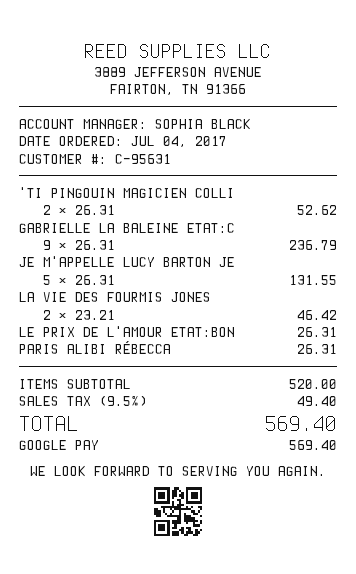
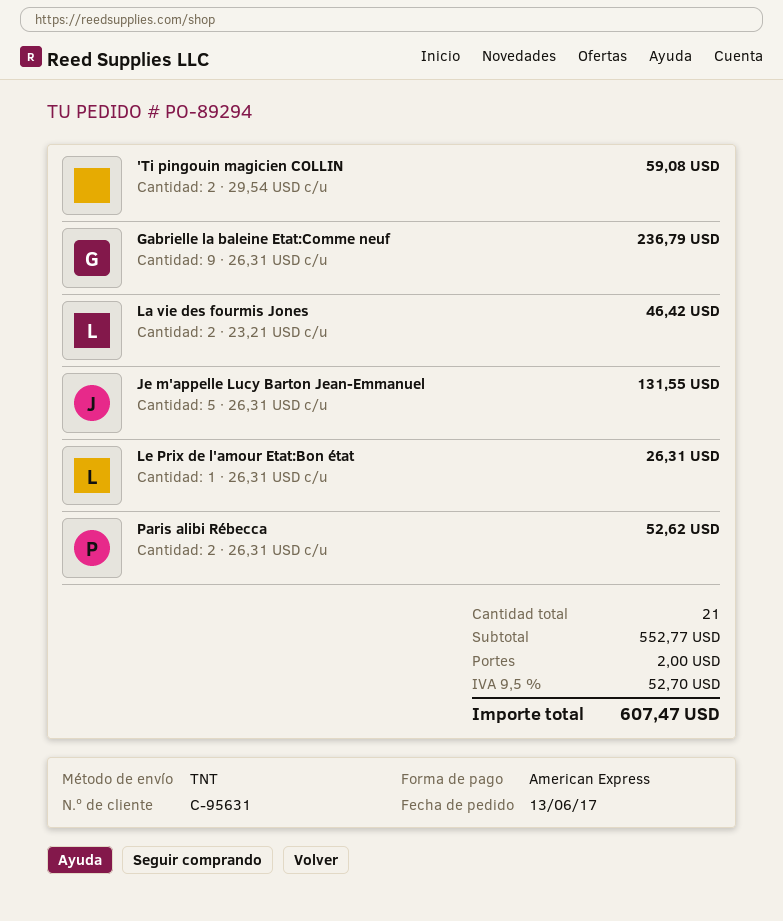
order date: 2017-07-04 -> 2017-06-13
payment method: Google Pay -> American Express
'TI PINGOUIN MAGICIEN COLLI: 2 x 26.31 = 52.62 -> 2 x 29.54 = 59.08
PARIS ALIBI RÉBECCA: 1 x 26.31 = 26.31 -> 2 x 26.31 = 52.62
subtotal: 520.00 -> 552.77
shipping: none -> 2.00
tax: 9.5% = 49.40 -> 9.5% = 52.70
total: 569.40 -> 607.47

